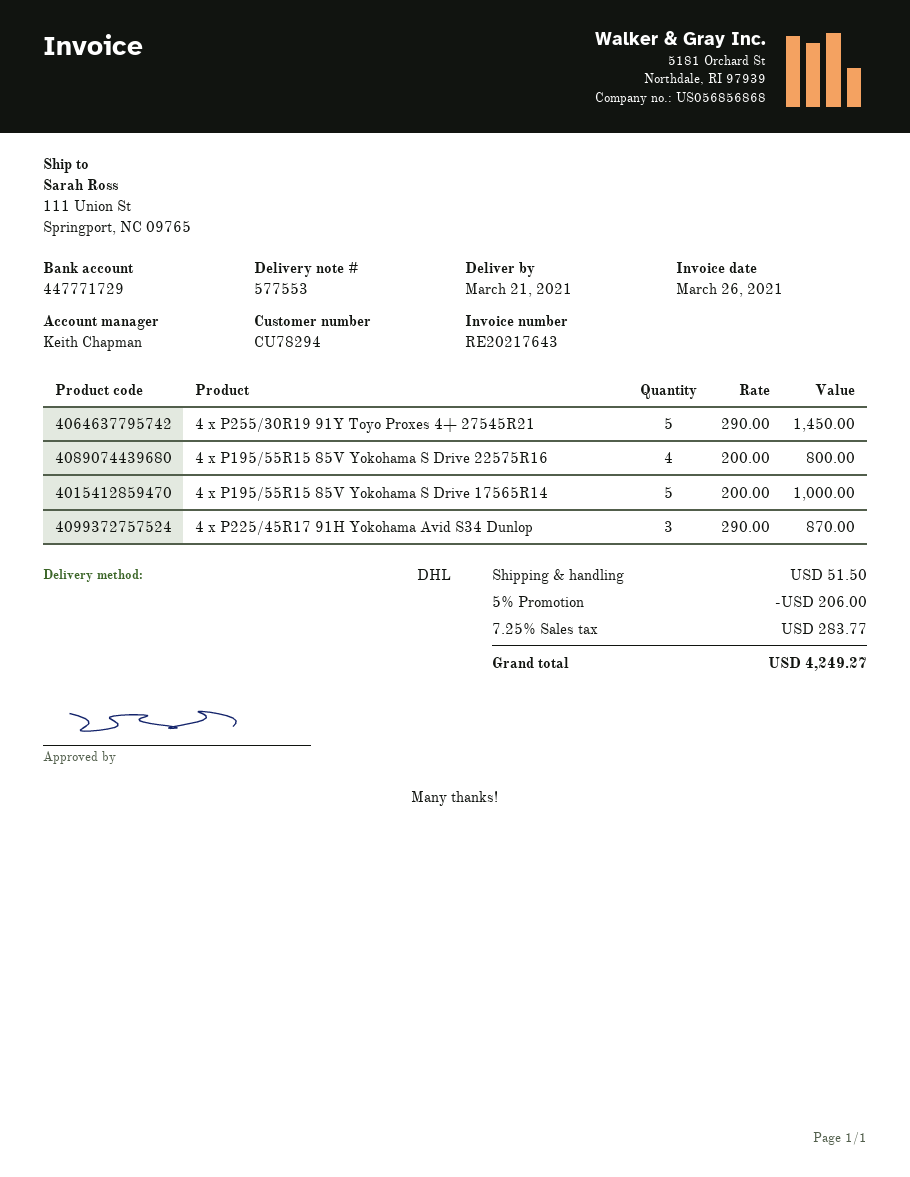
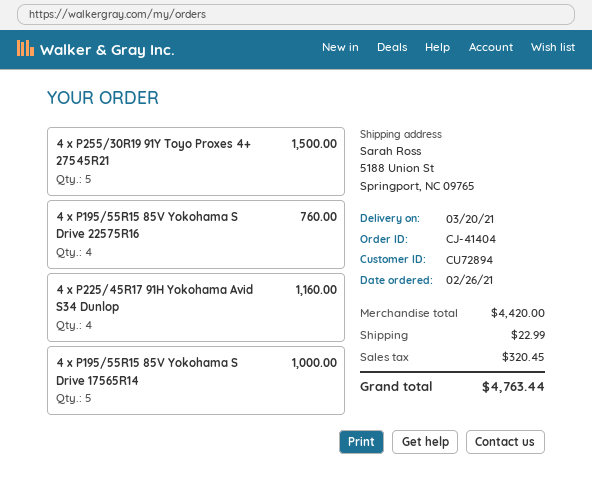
delivery date: 2021-03-21 -> 2021-03-20
customer number: CU78294 -> CU72894
ship to: 111 Union St, Springport, NC 09765 -> 5188 Union St, Springport, NC 09765
4 x P255/30R19 91Y Toyo Proxes 4+ 27545R21: 5 for 1450.00 -> 5 for 1500.00
4 x P195/55R15 85V Yokohama S Drive 22575R16: 4 for 800.00 -> 4 for 760.00
4 x P225/45R17 91H Yokohama Avid S34 Dunlop: 3 for 870.00 -> 4 for 1160.00
discount: 5% = 206.00 -> none
shipping: 51.50 -> 22.99
tax: 283.77 -> 320.45
total: 4249.27 -> 4763.44

